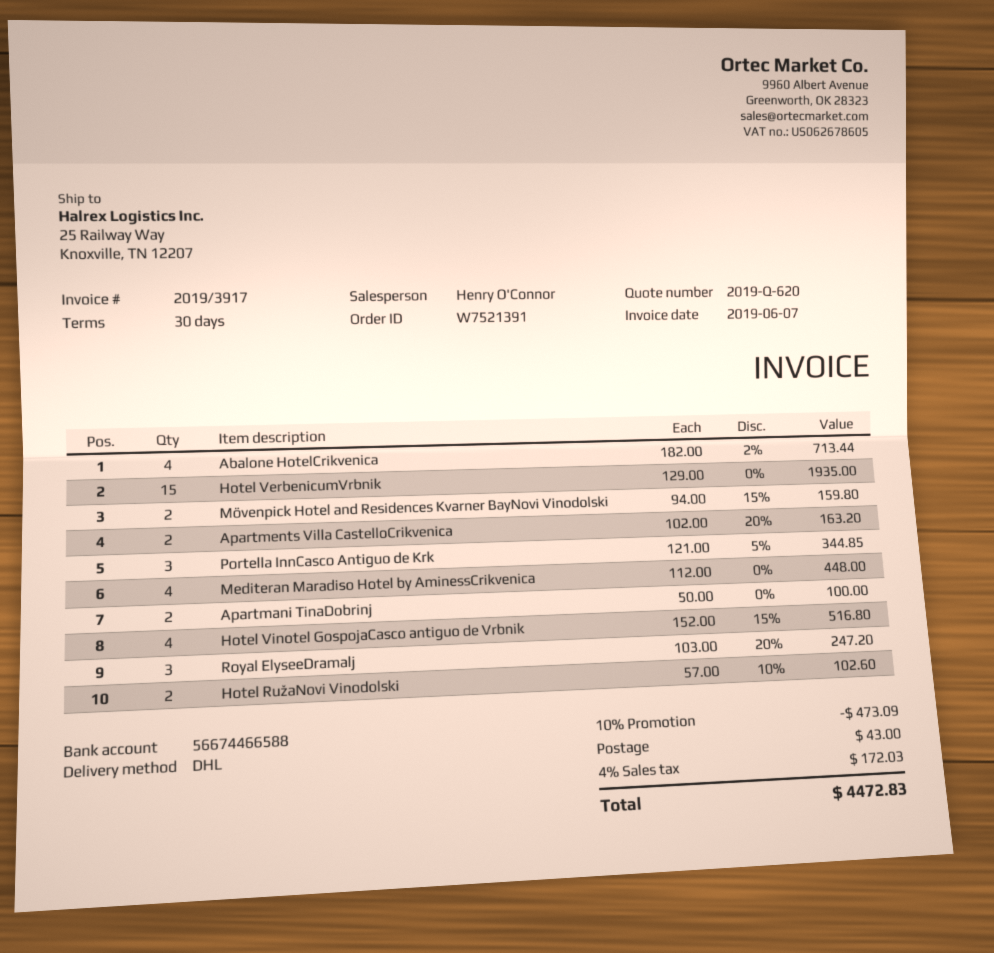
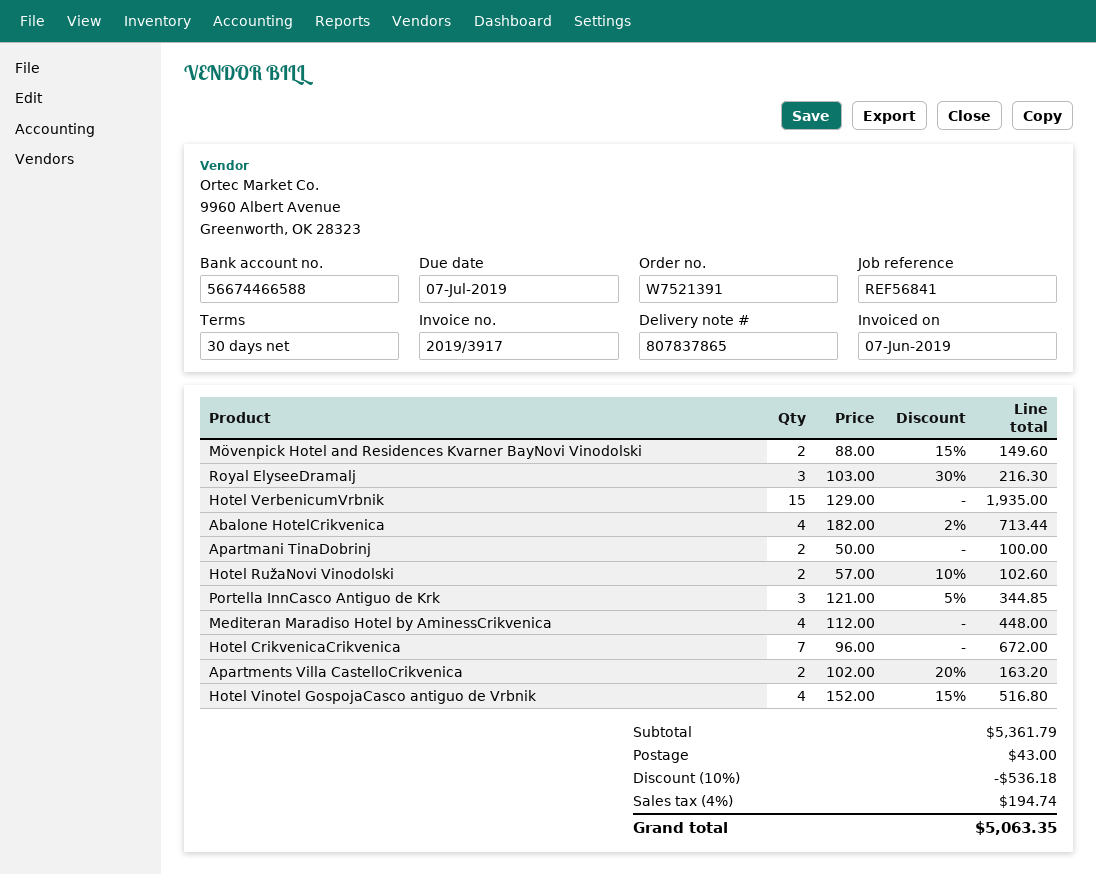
Mövenpick Hotel and Residences Kvarner BayNovi Vinodolski: 2 x 94.00 - 15% = 159.80 -> 2 x 88.00 - 15% = 149.60
Royal ElyseeDramalj: 3 x 103.00 - 20% = 247.20 -> 3 x 103.00 - 30% = 216.30
Hotel CrikvenicaCrikvenica: none -> 7 x 96.00 = 672.00
discount: 10% = 473.09 -> 10% = 536.18
tax: 4% = 172.03 -> 4% = 194.74
total: 4472.83 -> 5063.35

